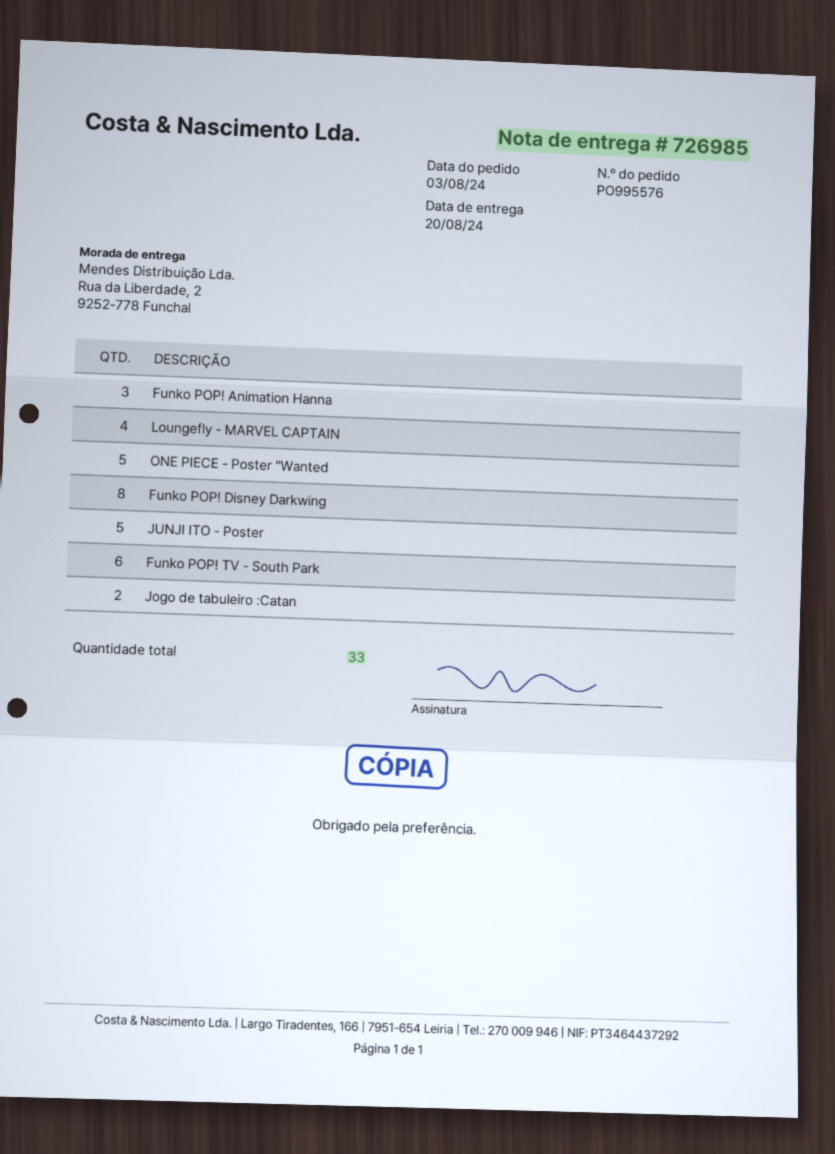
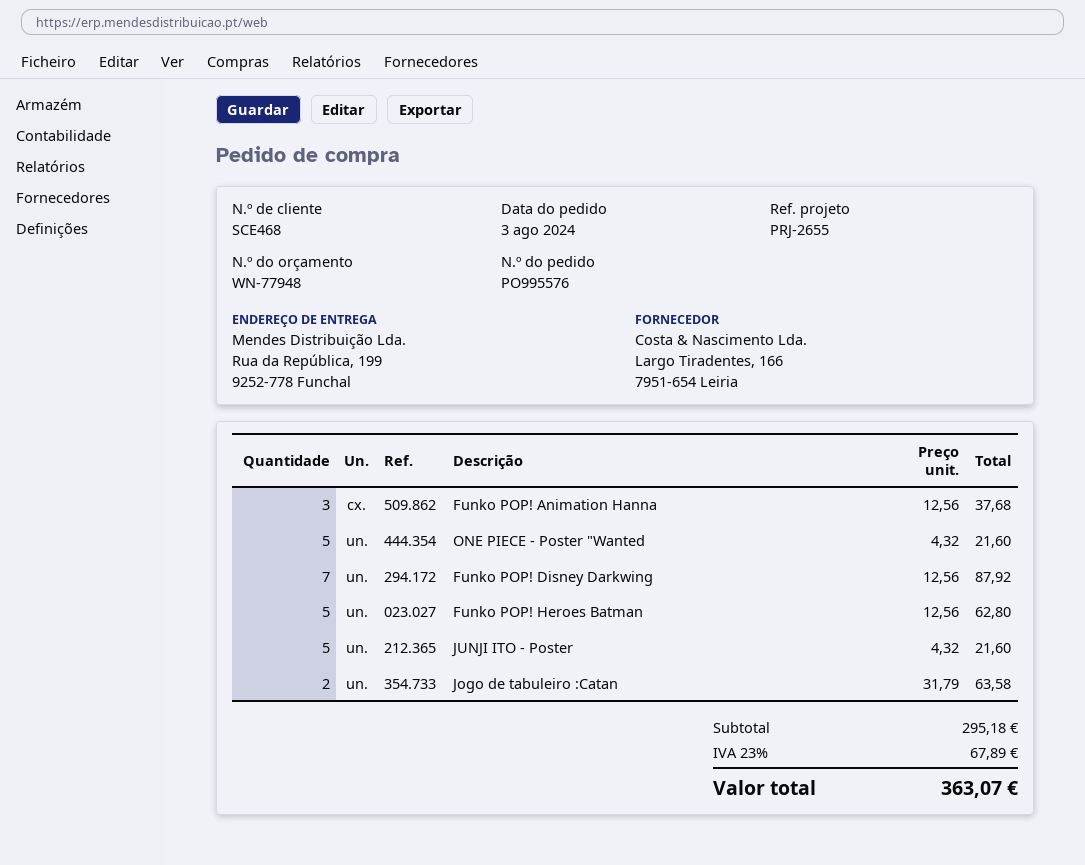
ship to: Rua da Liberdade, 2, 9252-778 Funchal -> Rua da República, 199, 9252-778 Funchal
Loungefly - MARVEL CAPTAIN: 4 -> none
Funko POP! Disney Darkwing: 8 -> 7
Funko POP! TV - South Park: 6 -> none
Funko POP! Heroes Batman: none -> 5

